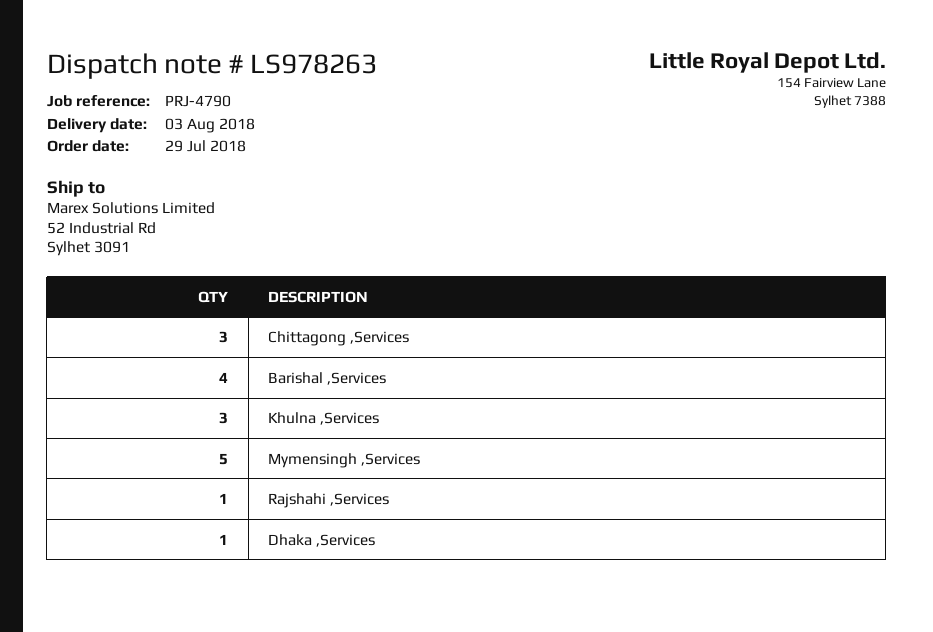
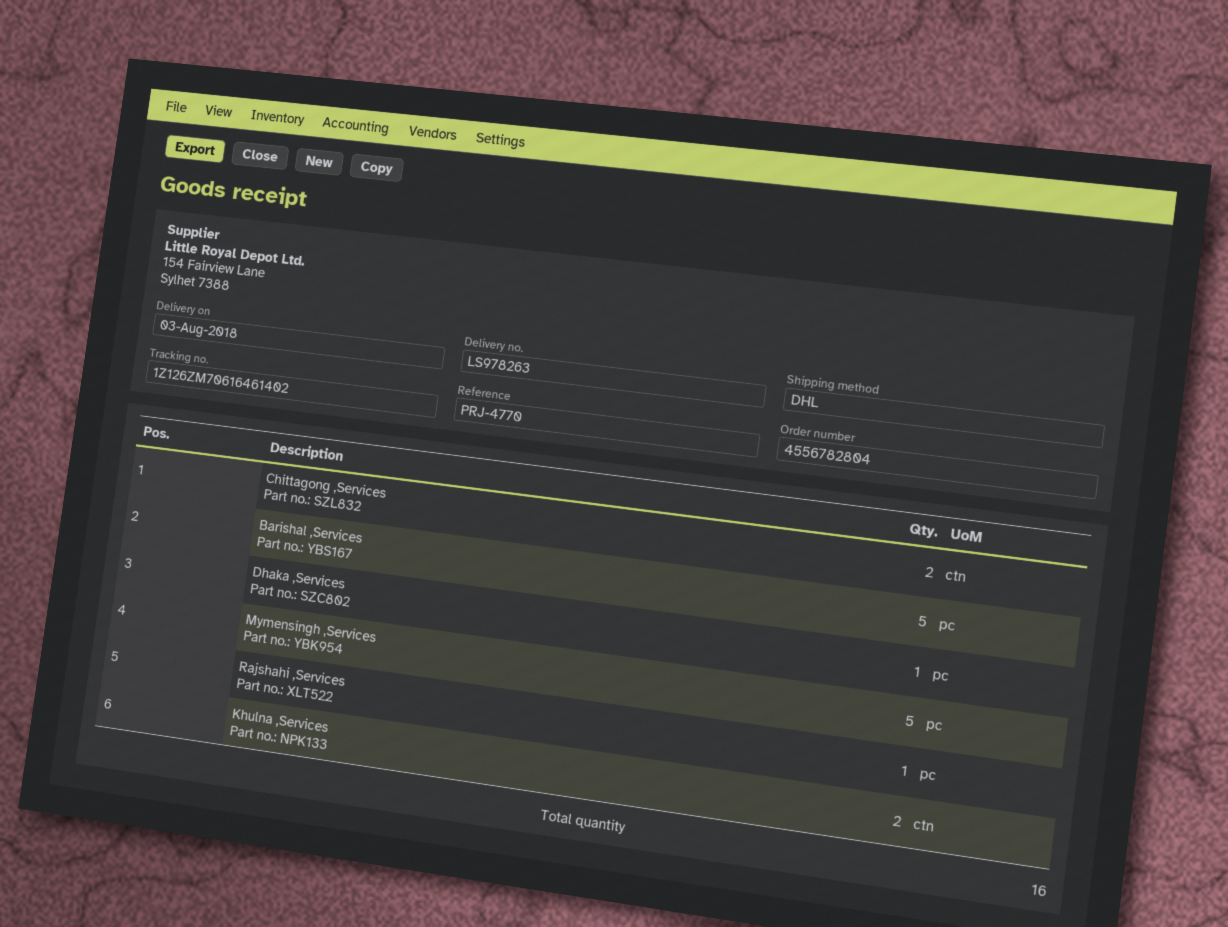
reference: PRJ-4790 -> PRJ-4770
Chittagong ,Services: 3 -> 2
Barishal ,Services: 4 -> 5
Khulna ,Services: 3 -> 2

